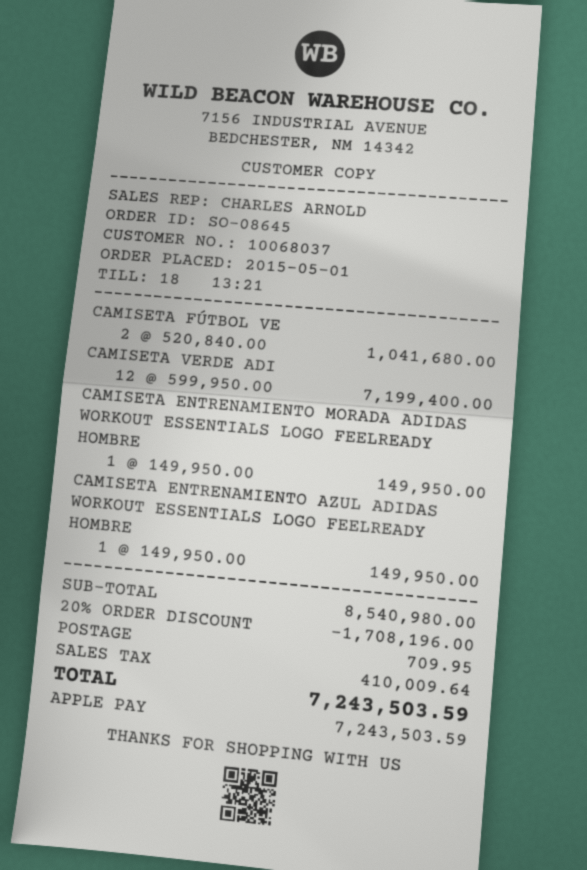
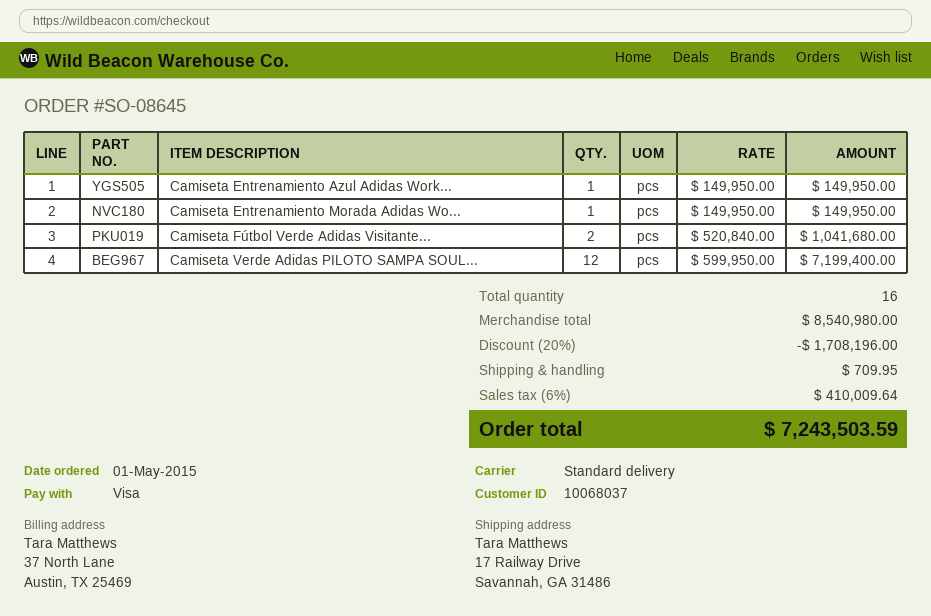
payment method: Apple Pay -> Visa

